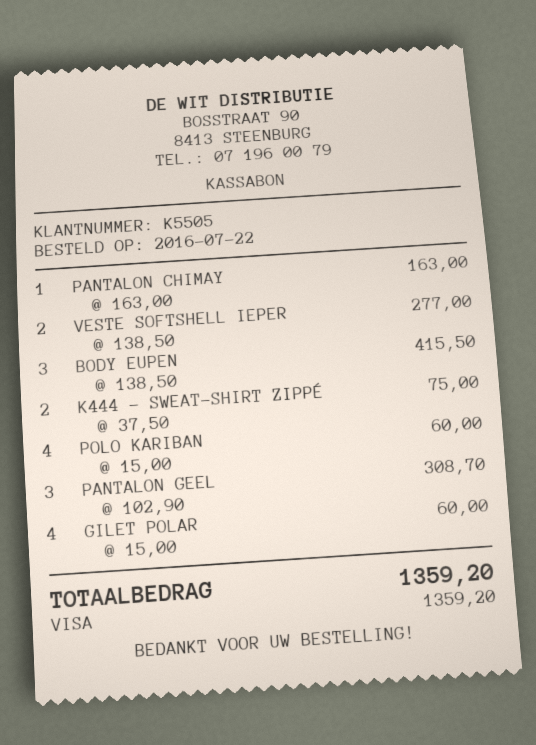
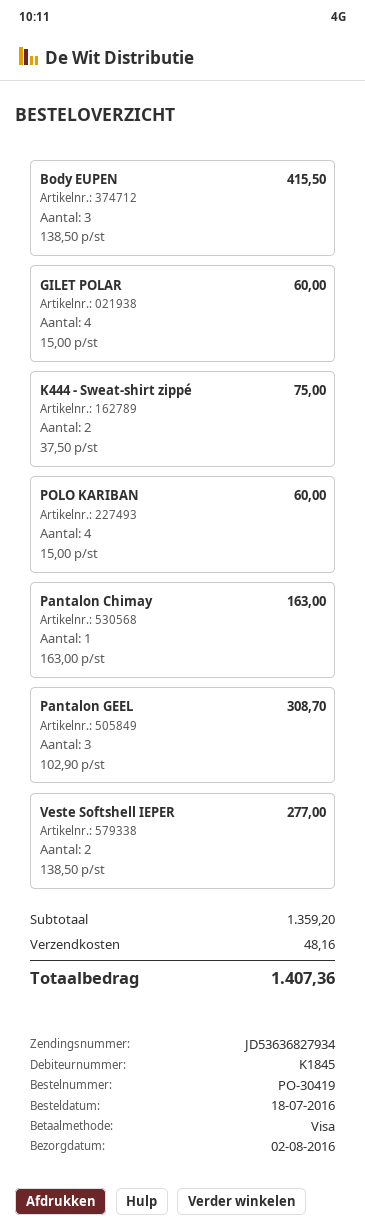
order date: 2016-07-22 -> 2016-07-18
customer number: K5505 -> K1845
shipping: none -> 48.16
total: 1359.20 -> 1407.36

